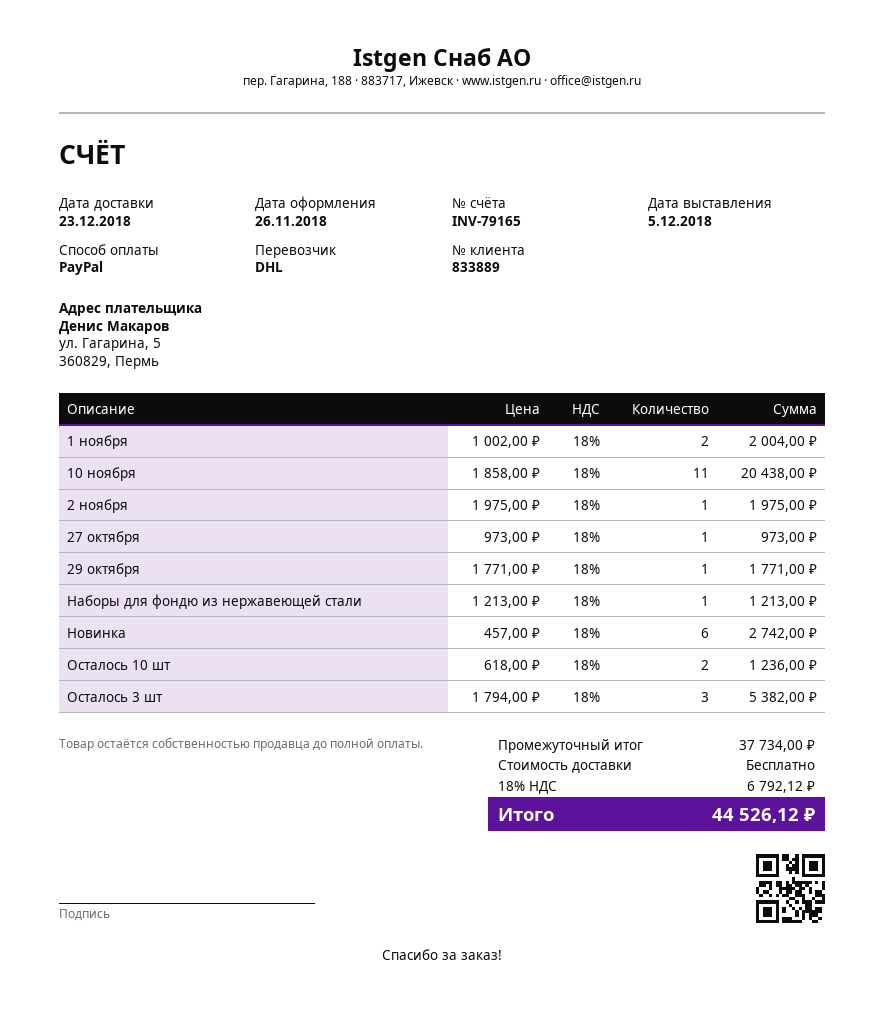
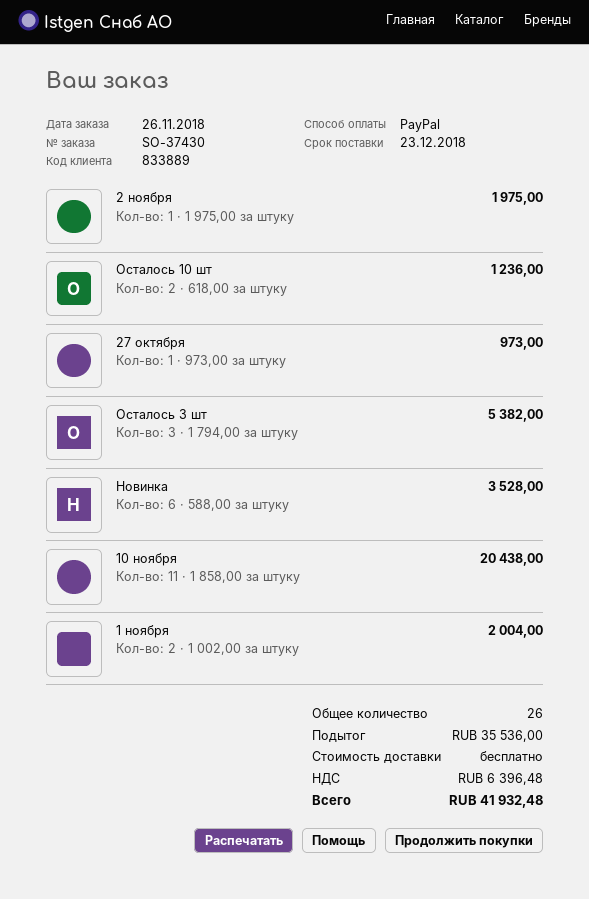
29 октября: 1 x 1771.00 = 1771.00 -> none
Наборы для фондю из нержавеющей стали: 1 x 1213.00 = 1213.00 -> none
Новинка: 6 x 457.00 = 2742.00 -> 6 x 588.00 = 3528.00
subtotal: 37734.00 -> 35536.00
tax: 6792.12 -> 6396.48
total: 44526.12 -> 41932.48

